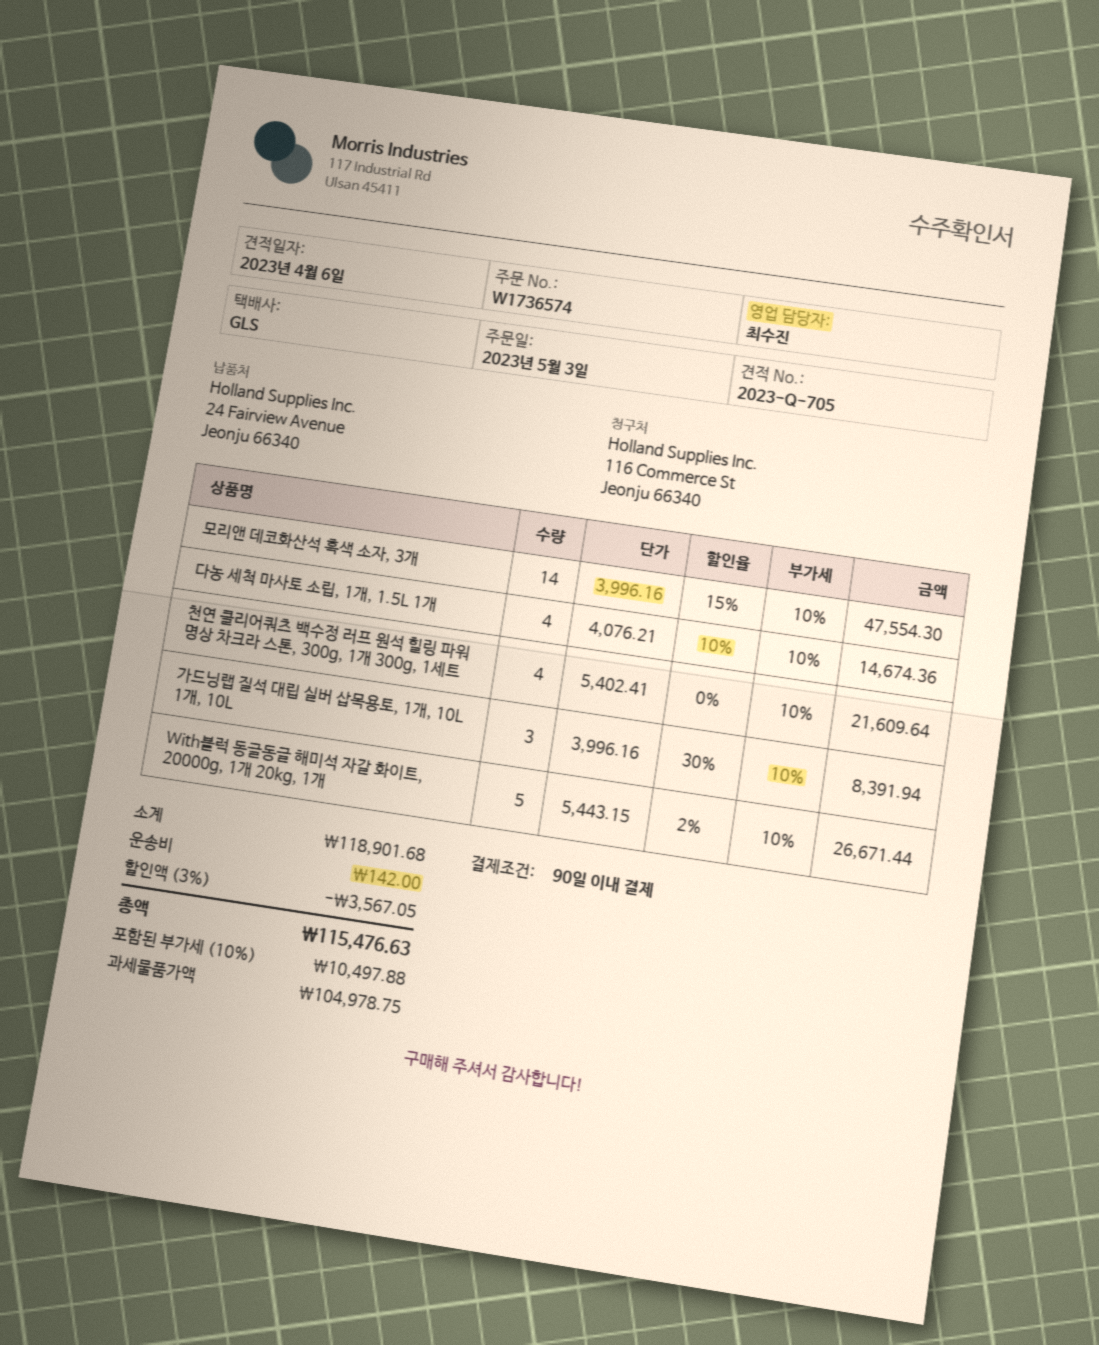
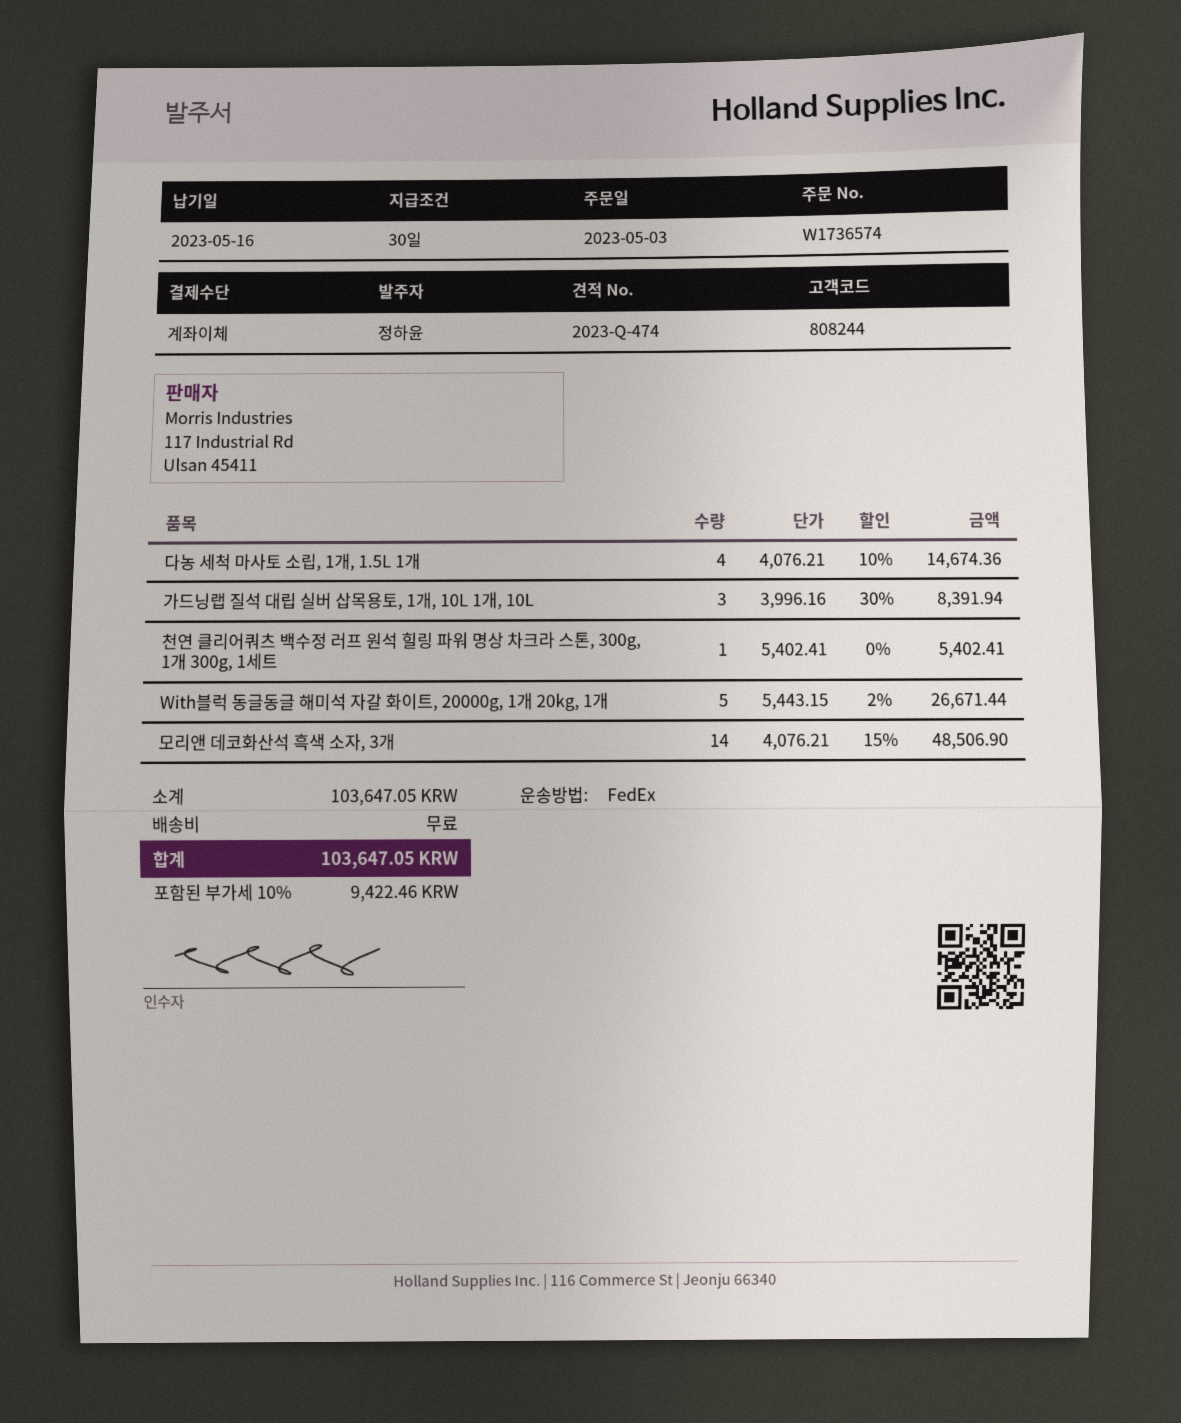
quote number: 2023-Q-705 -> 2023-Q-474
payment terms: 90 days -> 30 days
shipping method: GLS -> FedEx
모리앤 데코화산석 흑색 소자, 3개: 14 x 3996.16 - 15% = 47554.30 -> 14 x 4076.21 - 15% = 48506.90
천연 클리어쿼츠 백수정 러프 원석 힐링 파워 명상 차크라 스톤, 300g, 1개 300g, 1세트: 4 x 5402.41 = 21609.64 -> 1 x 5402.41 = 5402.41
subtotal: 118901.68 -> 103647.05
discount: 3% = 3567.05 -> none
shipping: 142.00 -> 0.00
tax: 10% = 10497.88 -> 10% = 9422.46
total: 115476.63 -> 103647.05

